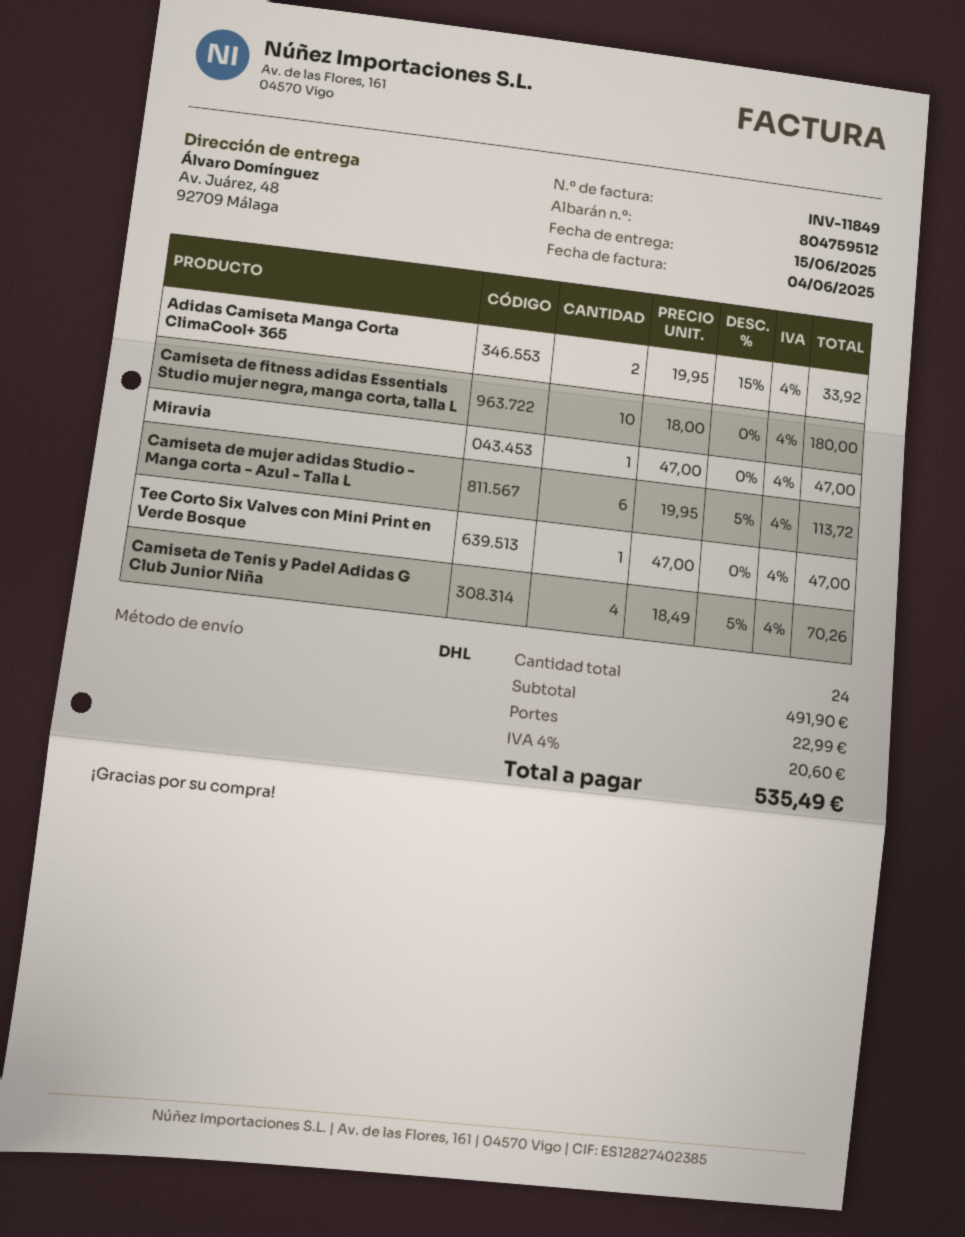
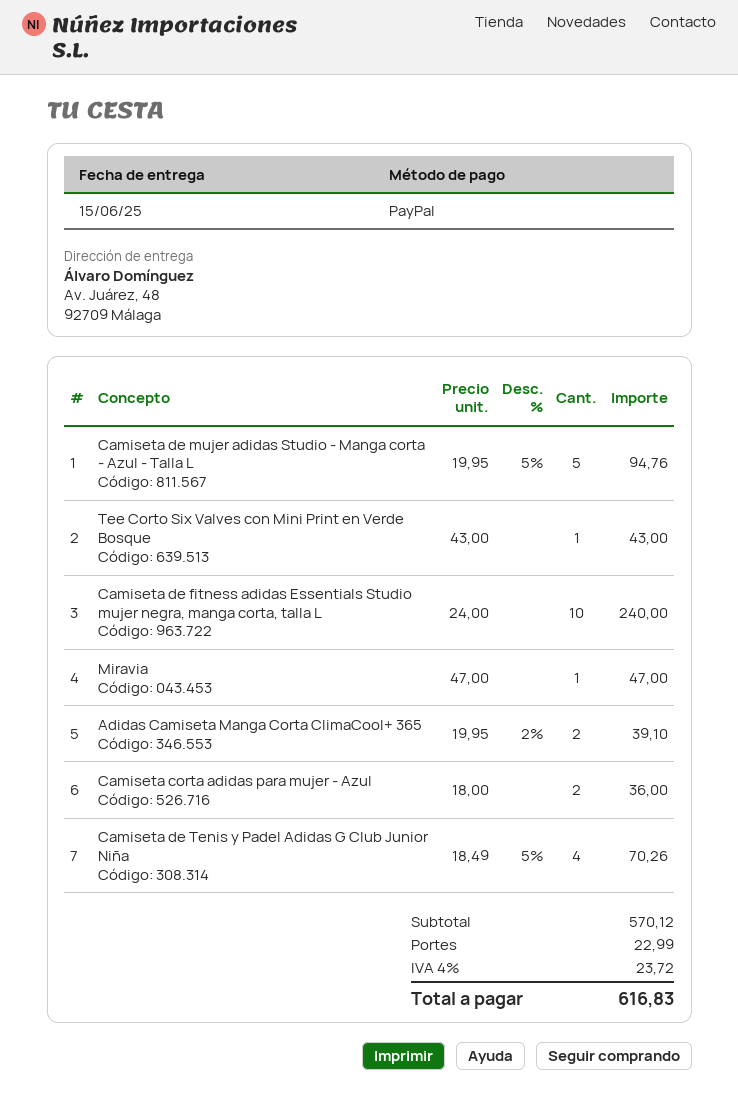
Adidas Camiseta Manga Corta ClimaCool+ 365: 2 x 19.95 - 15% = 33.92 -> 2 x 19.95 - 2% = 39.10
Camiseta de fitness adidas Essentials Studio mujer negra, manga corta, talla L: 10 x 18.00 = 180.00 -> 10 x 24.00 = 240.00
Camiseta de mujer adidas Studio - Manga corta - Azul - Talla L: 6 x 19.95 - 5% = 113.72 -> 5 x 19.95 - 5% = 94.76
Tee Corto Six Valves con Mini Print en Verde Bosque: 1 x 47.00 = 47.00 -> 1 x 43.00 = 43.00
Camiseta corta adidas para mujer - Azul: none -> 2 x 18.00 = 36.00
subtotal: 491.90 -> 570.12
tax: 4% = 20.60 -> 4% = 23.72
total: 535.49 -> 616.83

